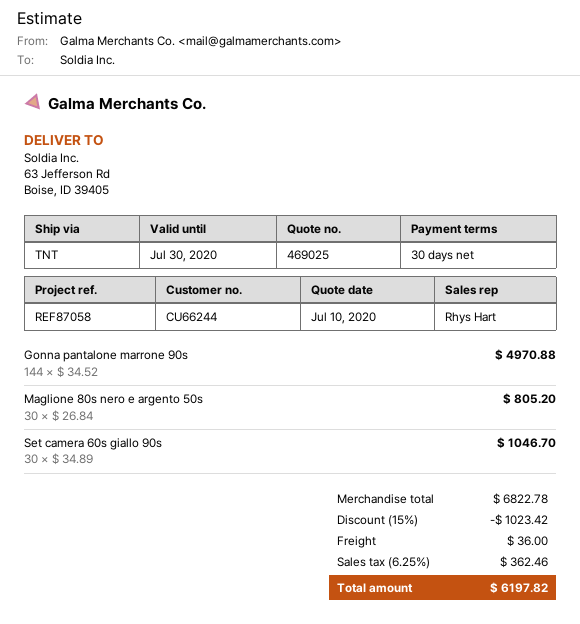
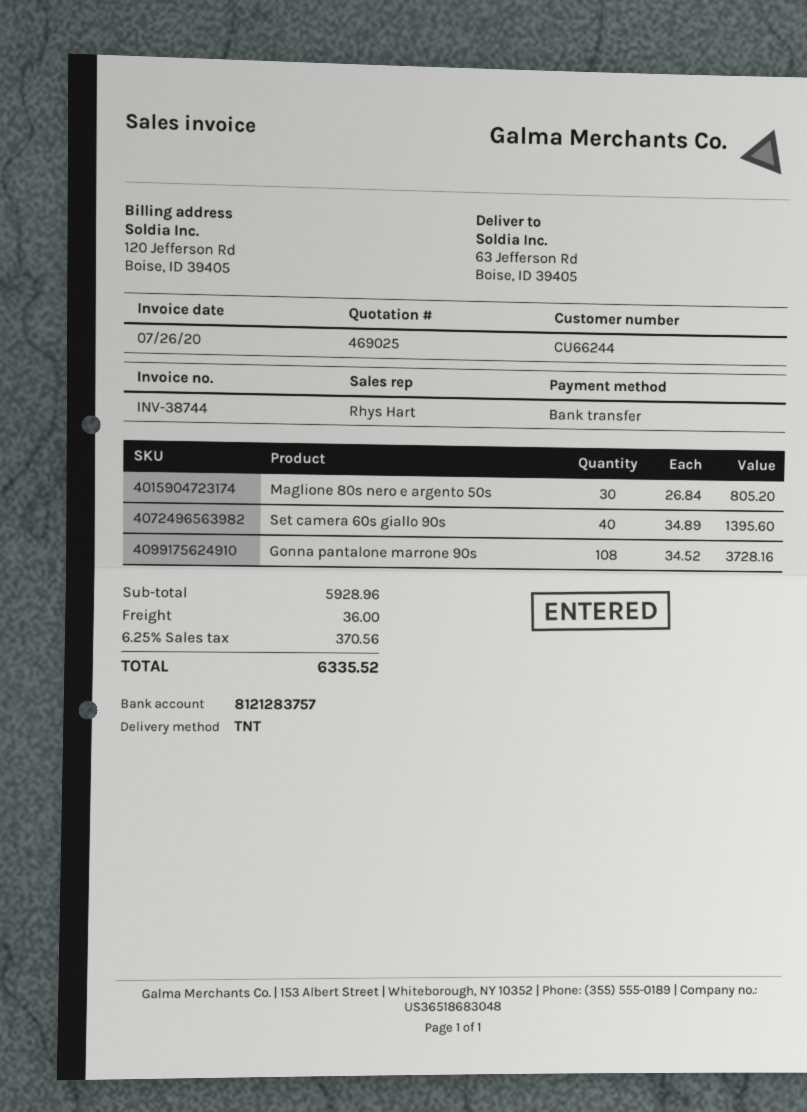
Gonna pantalone marrone 90s: 144 x 34.52 = 4970.88 -> 108 x 34.52 = 3728.16
Set camera 60s giallo 90s: 30 x 34.89 = 1046.70 -> 40 x 34.89 = 1395.60
subtotal: 6822.78 -> 5928.96
discount: 15% = 1023.42 -> none
tax: 6.25% = 362.46 -> 6.25% = 370.56
total: 6197.82 -> 6335.52

